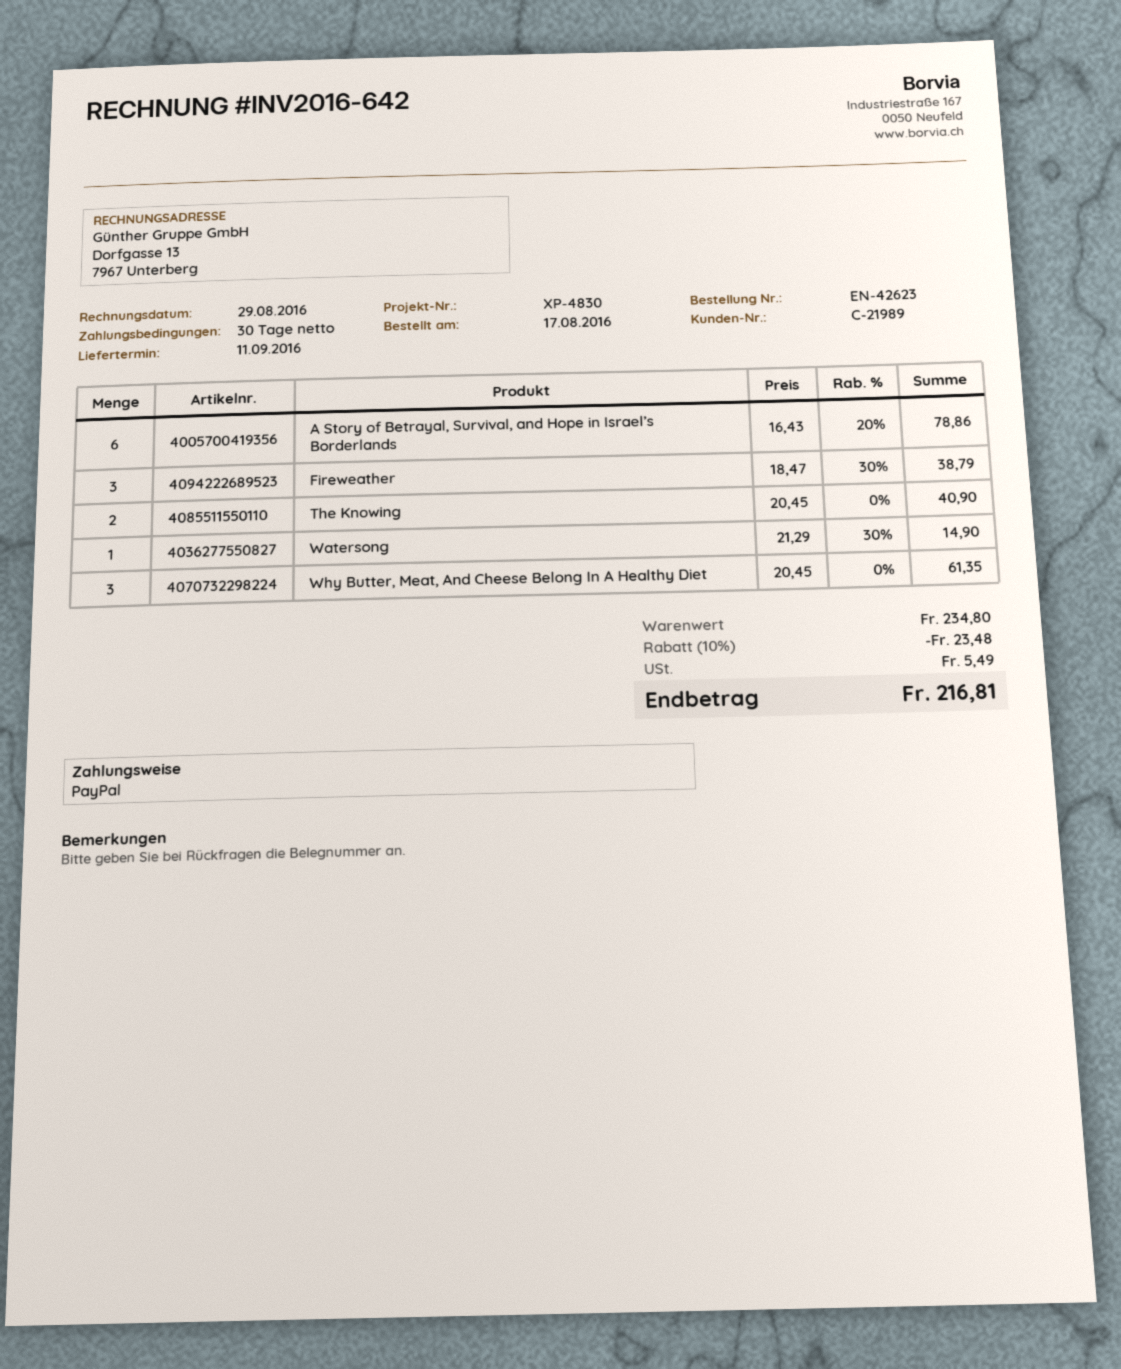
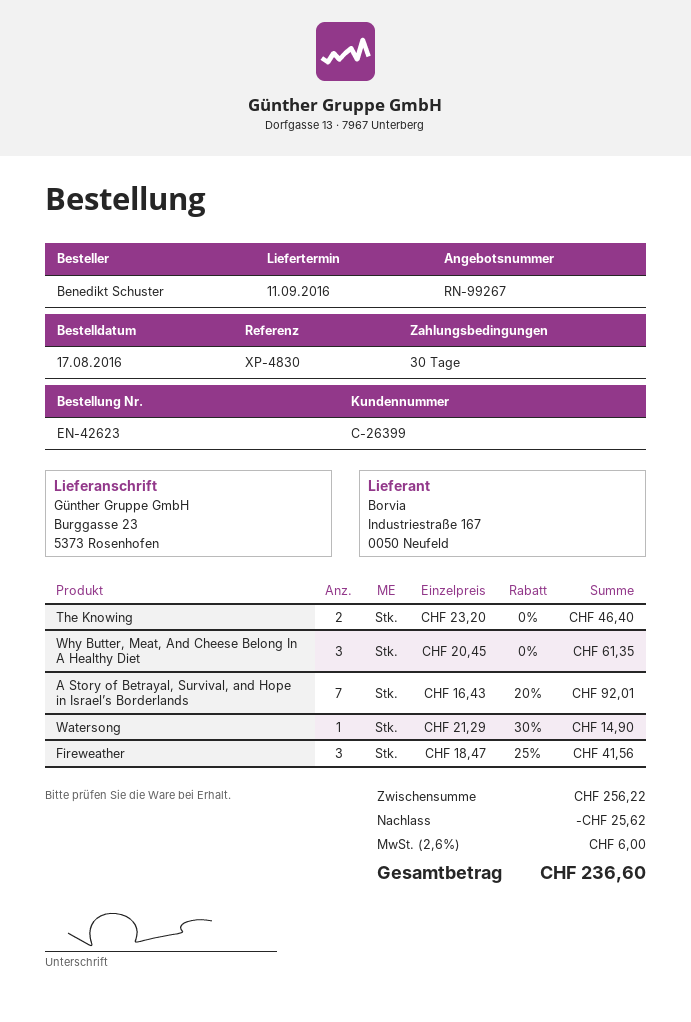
customer number: C-21989 -> C-26399
A Story of Betrayal, Survival, and Hope in Israel’s Borderlands: 6 x 16.43 - 20% = 78.86 -> 7 x 16.43 - 20% = 92.01
Fireweather: 3 x 18.47 - 30% = 38.79 -> 3 x 18.47 - 25% = 41.56
The Knowing: 2 x 20.45 = 40.90 -> 2 x 23.20 = 46.40
subtotal: 234.80 -> 256.22
discount: 23.48 -> 25.62
tax: 5.49 -> 6.00
total: 216.81 -> 236.60

